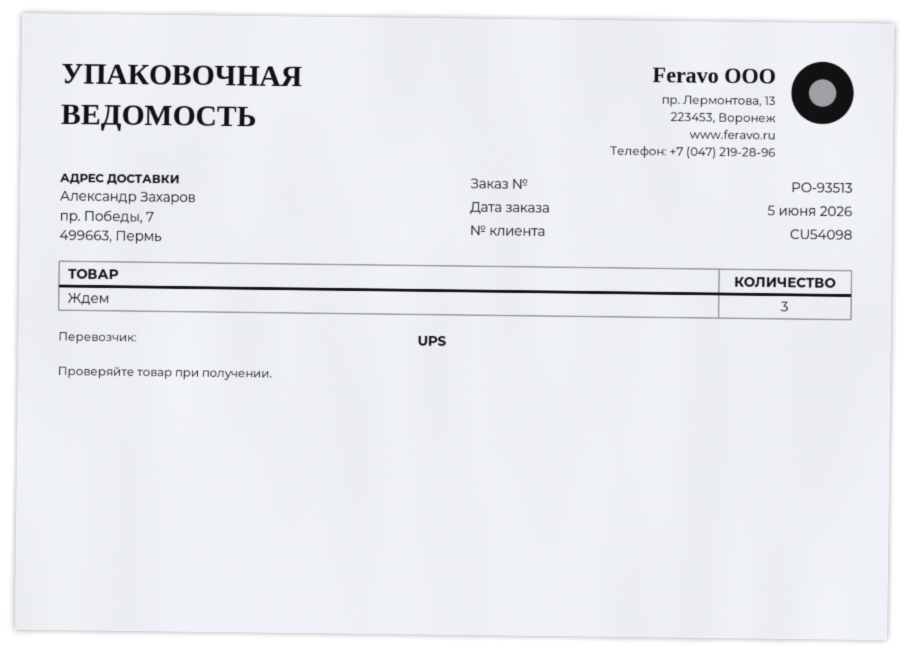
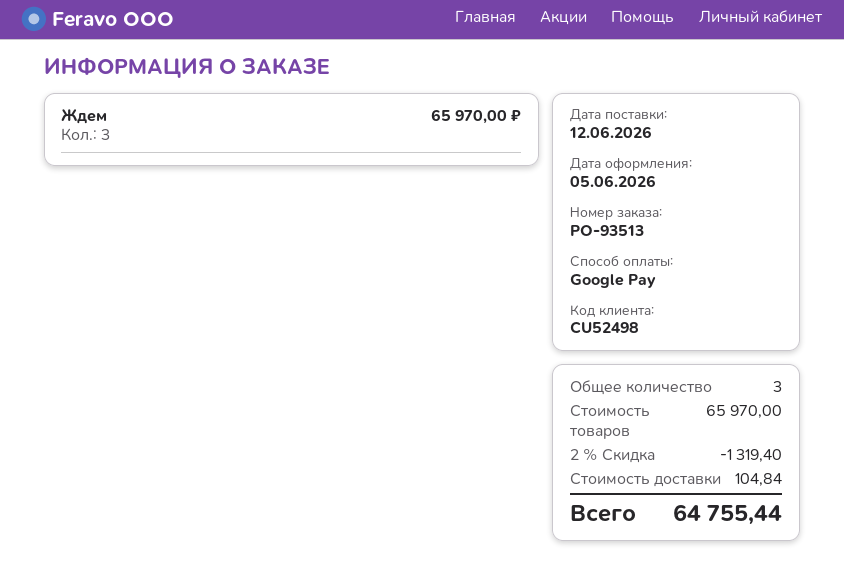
customer number: CU54098 -> CU52498

